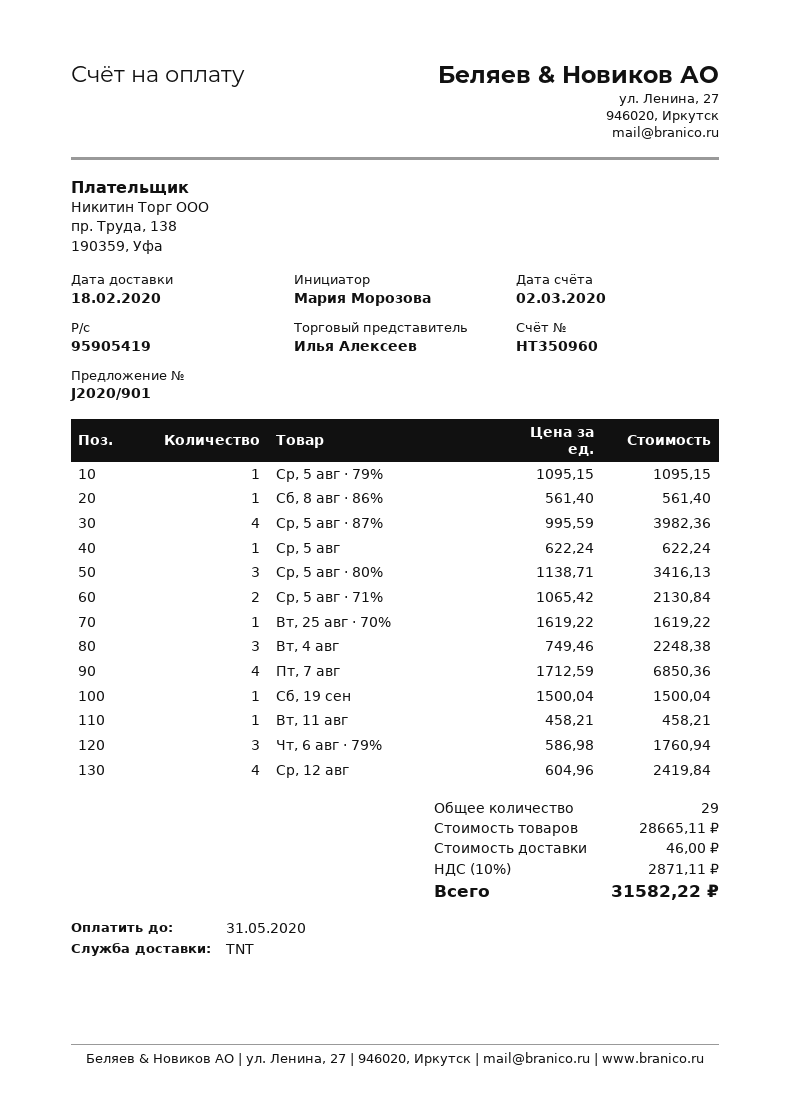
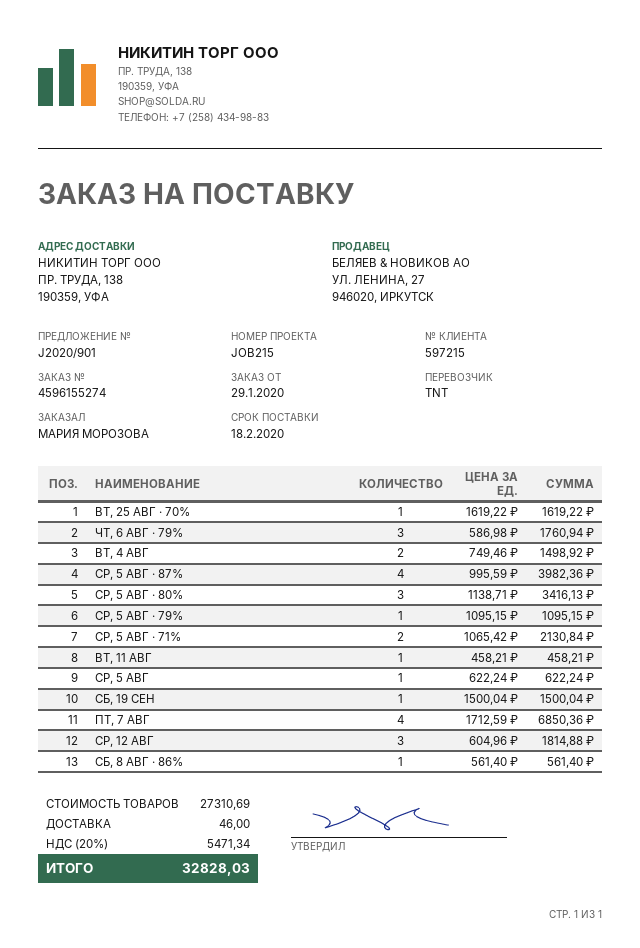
Вт, 4 авг: 3 x 749.46 = 2248.38 -> 2 x 749.46 = 1498.92
Ср, 12 авг: 4 x 604.96 = 2419.84 -> 3 x 604.96 = 1814.88
subtotal: 28665.11 -> 27310.69
tax: 10% = 2871.11 -> 20% = 5471.34
total: 31582.22 -> 32828.03

